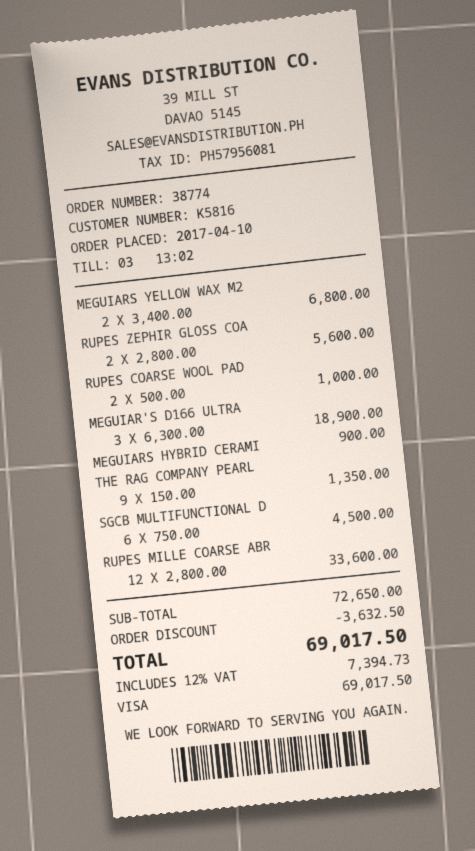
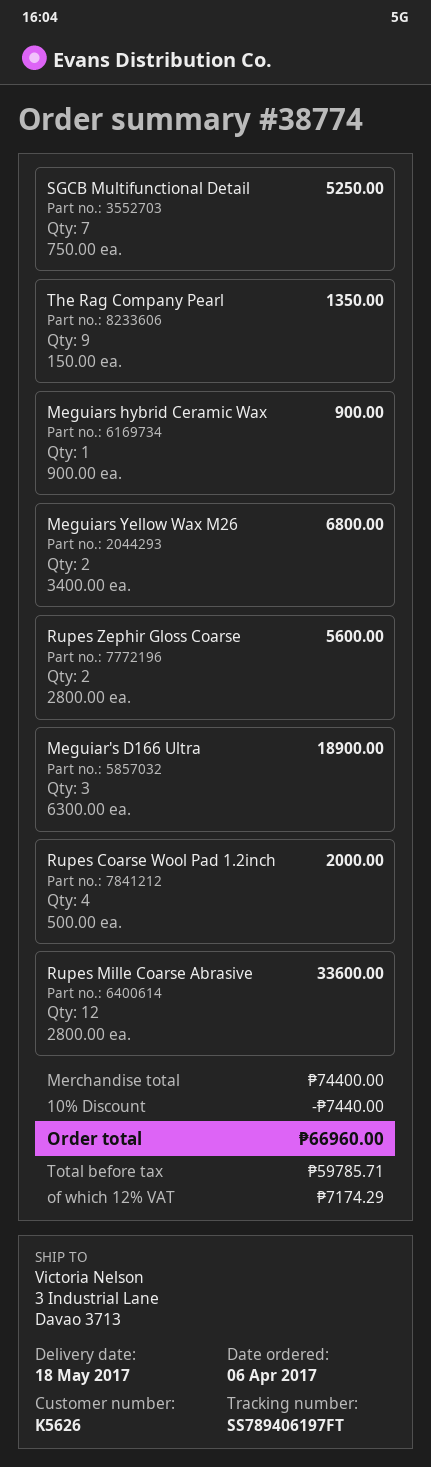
order date: 2017-04-10 -> 2017-04-06
customer number: K5816 -> K5626
RUPES COARSE WOOL PAD: 2 x 500.00 = 1000.00 -> 4 x 500.00 = 2000.00
SGCB MULTIFUNCTIONAL D: 6 x 750.00 = 4500.00 -> 7 x 750.00 = 5250.00
subtotal: 72650.00 -> 74400.00
discount: 3632.50 -> 7440.00
tax: 12% = 7394.73 -> 12% = 7174.29
total: 69017.50 -> 66960.00

